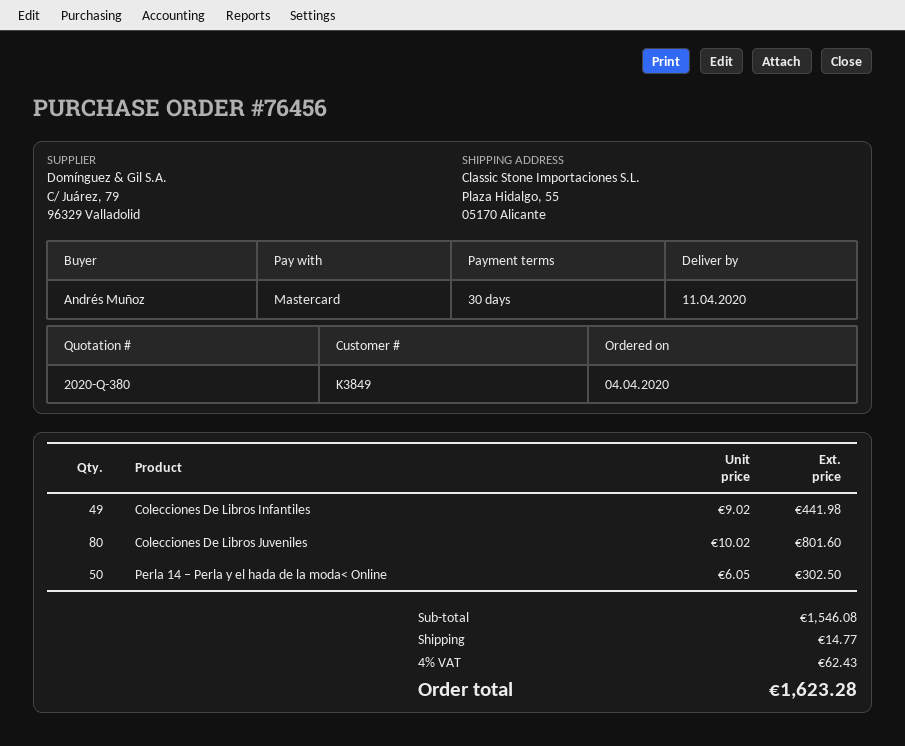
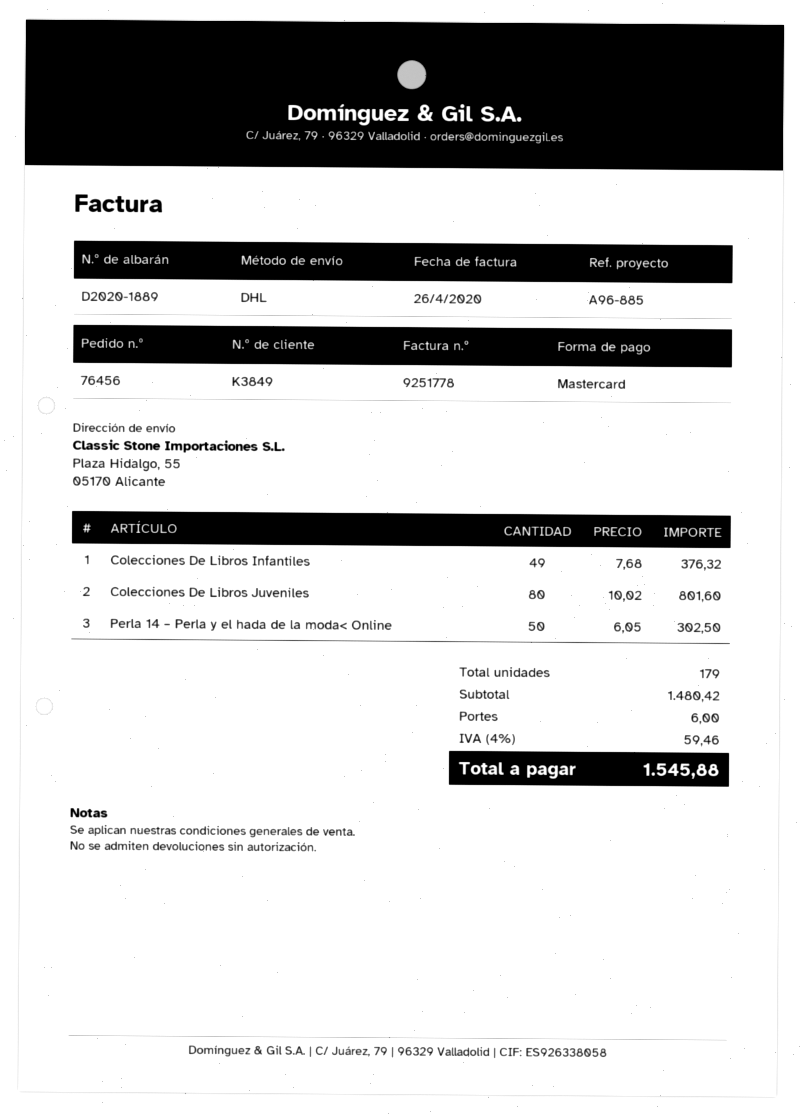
Colecciones De Libros Infantiles: 49 x 9.02 = 441.98 -> 49 x 7.68 = 376.32
subtotal: 1546.08 -> 1480.42
shipping: 14.77 -> 6.00
tax: 4% = 62.43 -> 4% = 59.46
total: 1623.28 -> 1545.88

